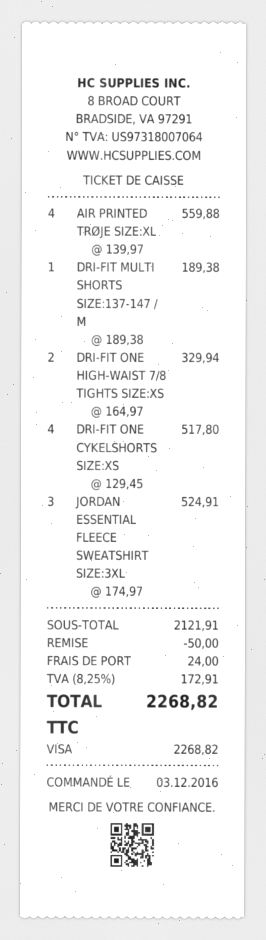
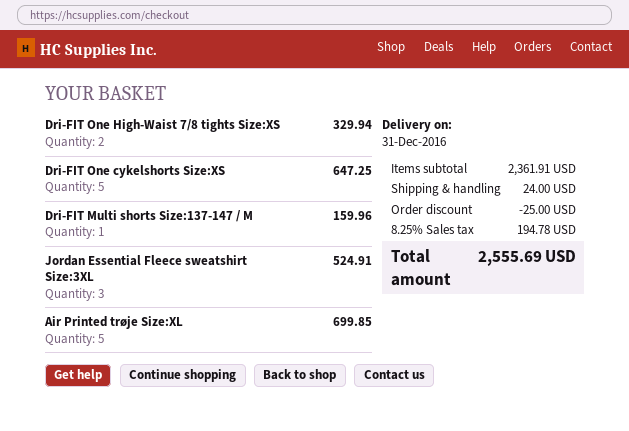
AIR PRINTED TRØJE SIZE:XL: 4 for 559.88 -> 5 for 699.85
DRI-FIT MULTI SHORTS SIZE:137-147 / M: 1 for 189.38 -> 1 for 159.96
DRI-FIT ONE CYKELSHORTS SIZE:XS: 4 for 517.80 -> 5 for 647.25
subtotal: 2121.91 -> 2361.91
discount: 50.00 -> 25.00
tax: 8.25% = 172.91 -> 8.25% = 194.78
total: 2268.82 -> 2555.69

